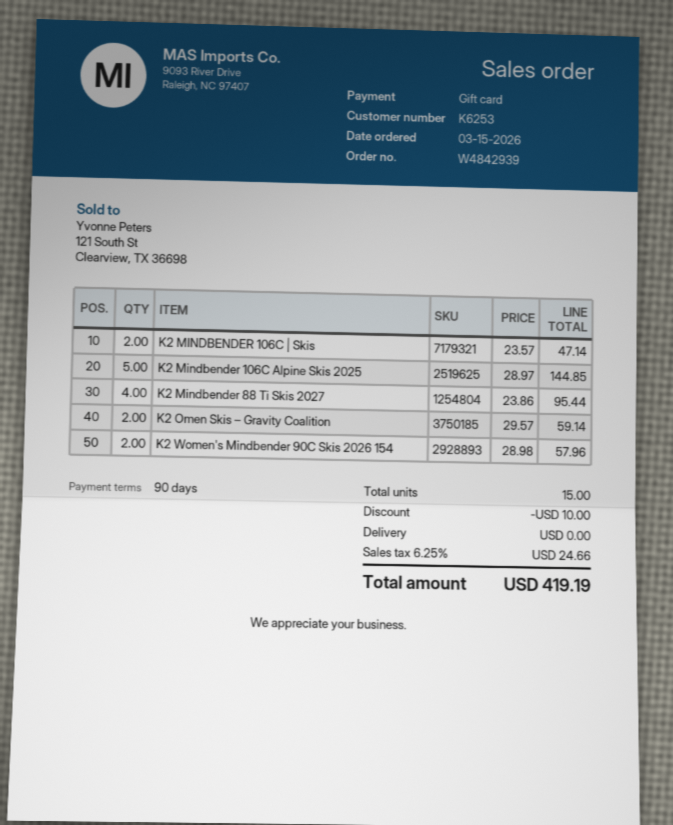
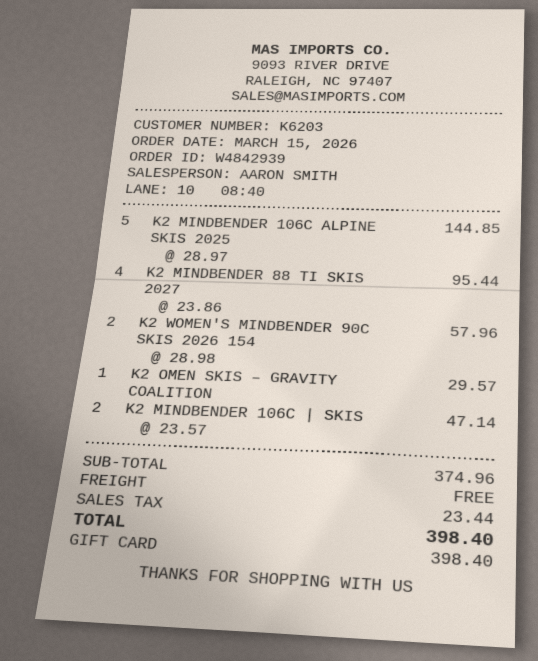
customer number: K6253 -> K6203
K2 Omen Skis – Gravity Coalition: 2 x 29.57 = 59.14 -> 1 x 29.57 = 29.57
discount: 10.00 -> none
tax: 24.66 -> 23.44
total: 419.19 -> 398.40

